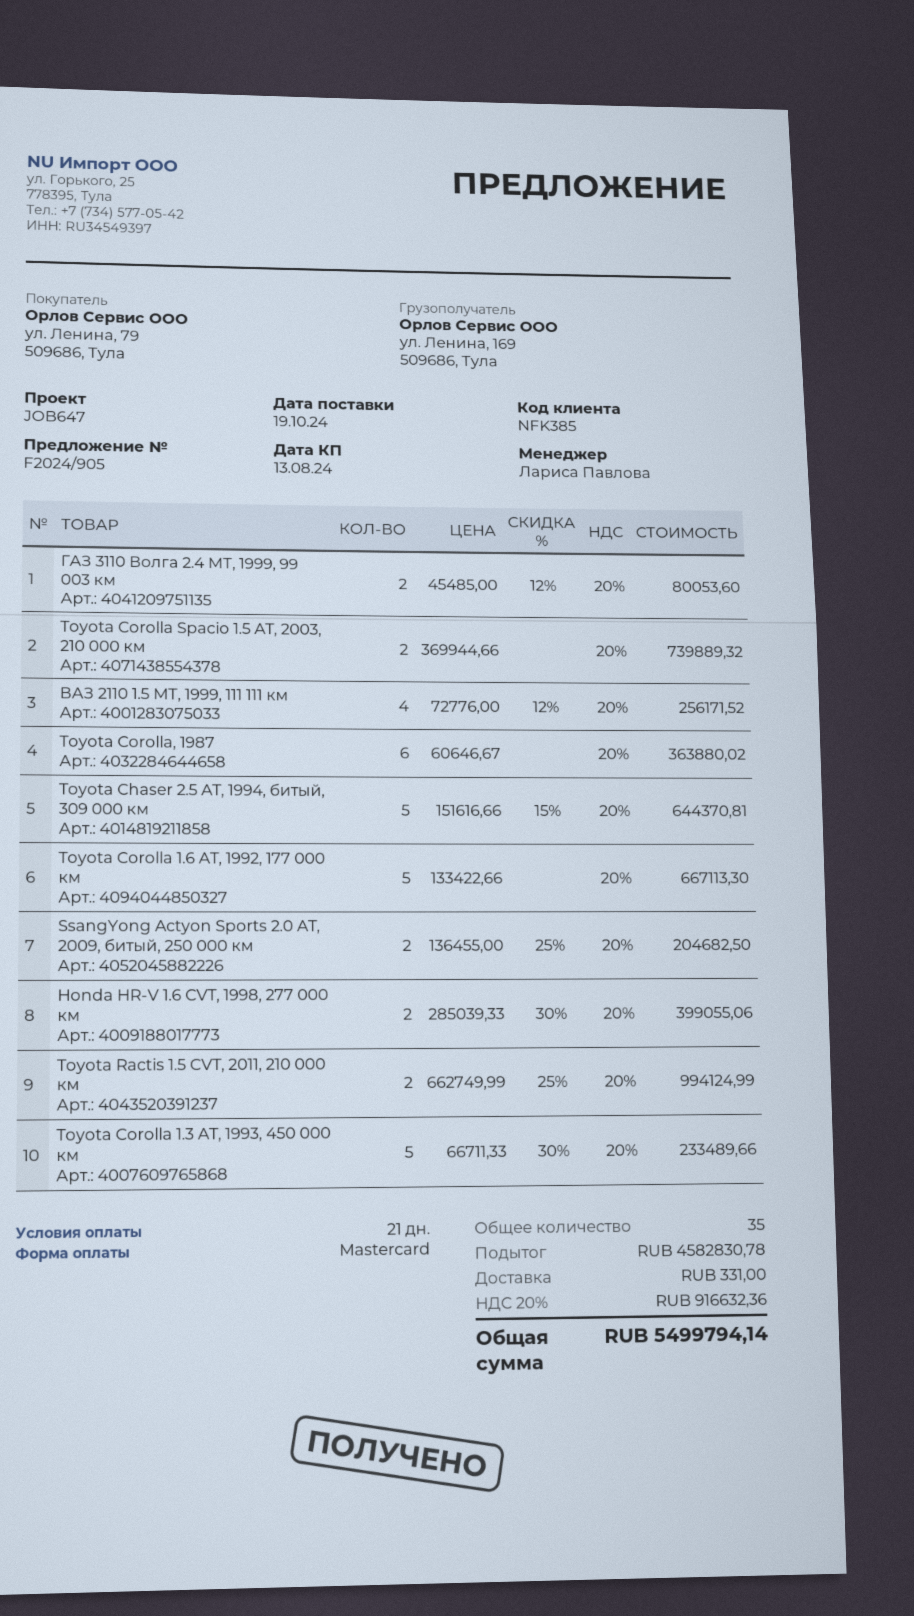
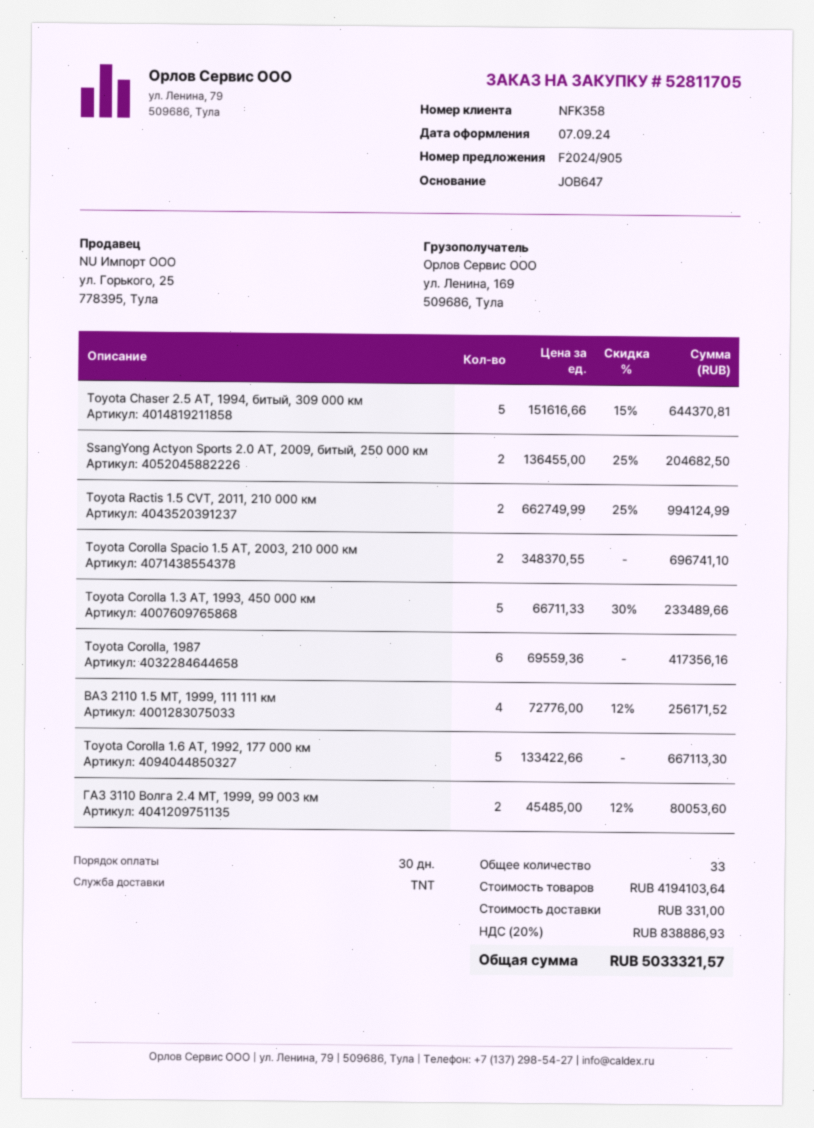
payment terms: 21 days -> 30 days
customer number: NFK385 -> NFK358
Toyota Corolla Spacio 1.5 AT, 2003, 210 000 км: 2 x 369944.66 = 739889.32 -> 2 x 348370.55 = 696741.10
Toyota Corolla, 1987: 6 x 60646.67 = 363880.02 -> 6 x 69559.36 = 417356.16
Honda HR-V 1.6 CVT, 1998, 277 000 км: 2 x 285039.33 - 30% = 399055.06 -> none
total quantity: 35 -> 33
subtotal: 4582830.78 -> 4194103.64
tax: 20% = 916632.36 -> 20% = 838886.93
total: 5499794.14 -> 5033321.57

